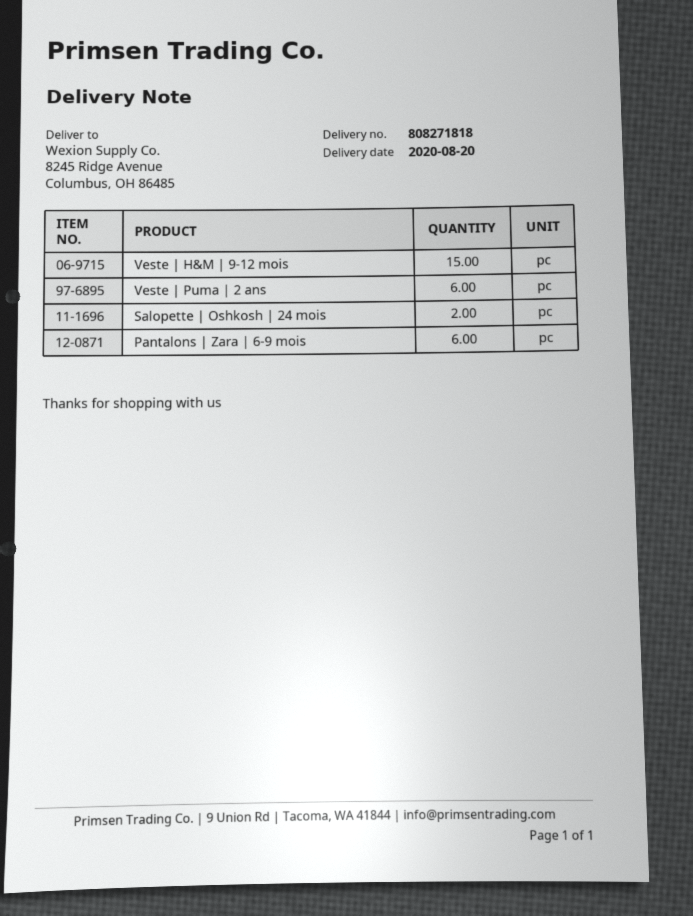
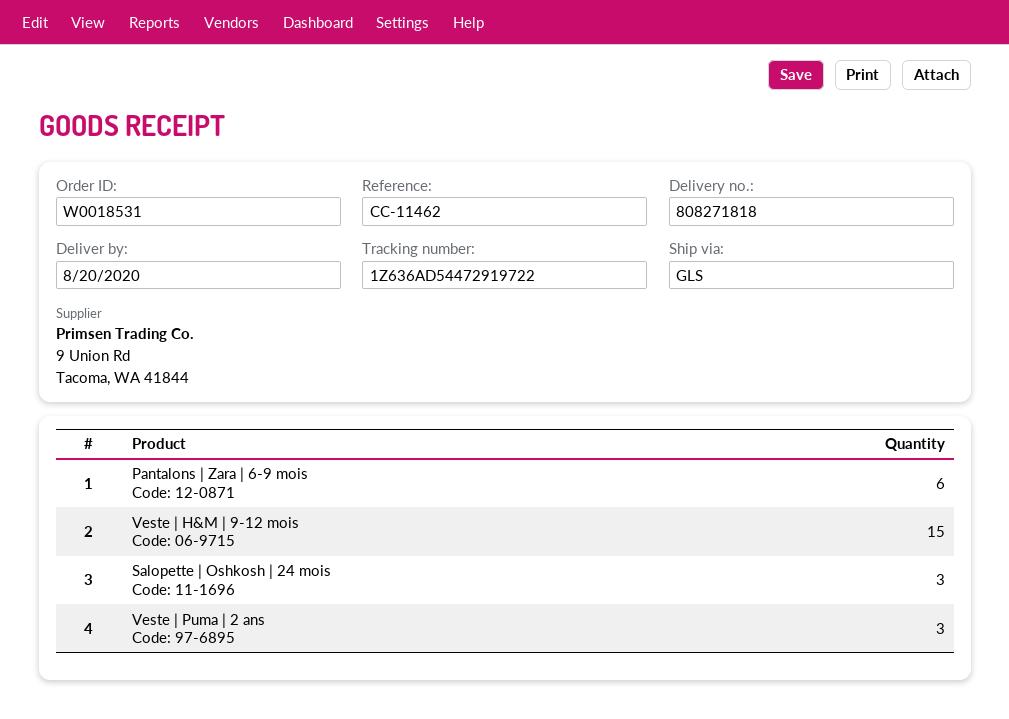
Veste | Puma | 2 ans: 6 -> 3
Salopette | Oshkosh | 24 mois: 2 -> 3

